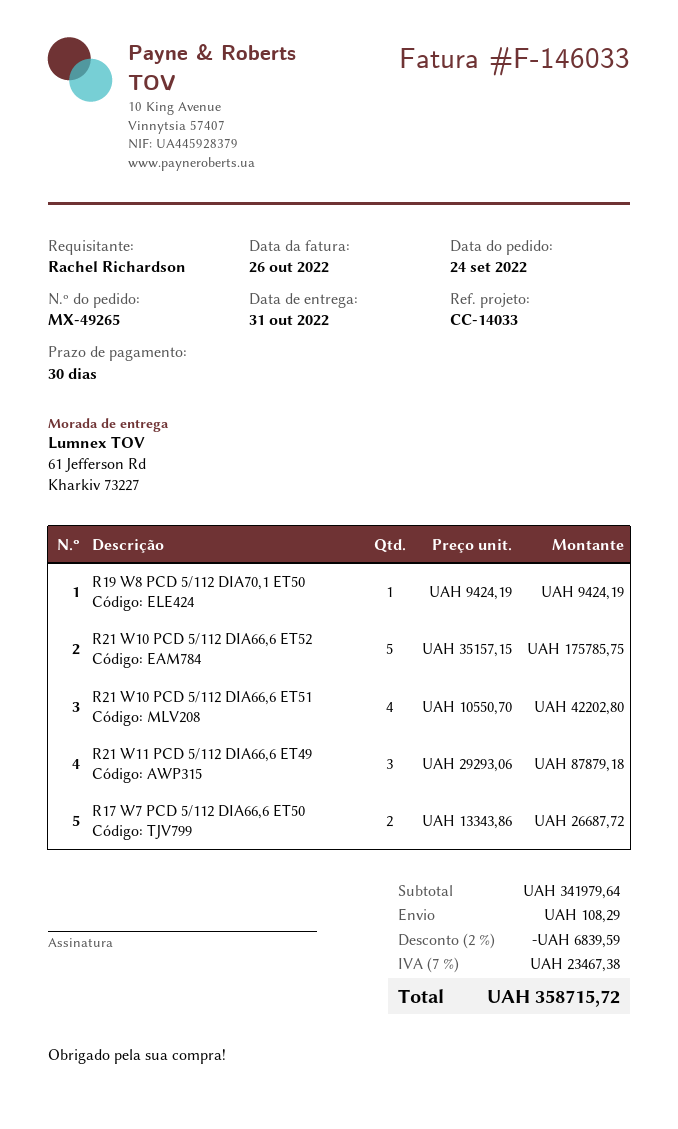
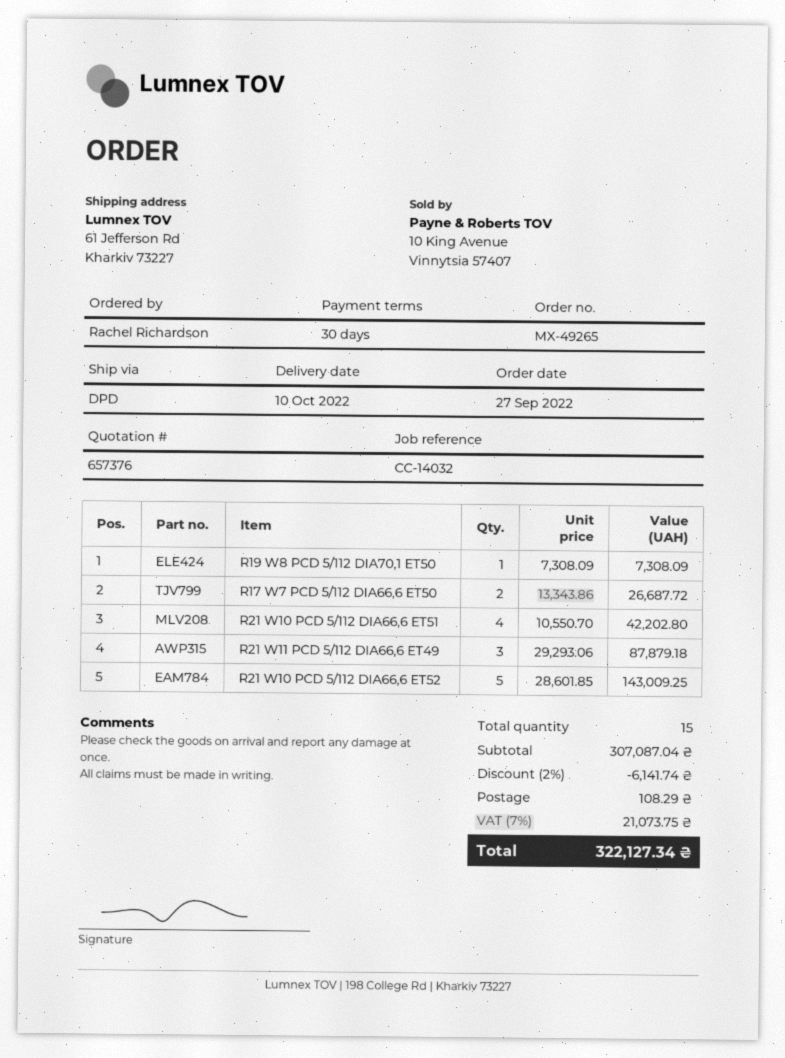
order date: 2022-09-24 -> 2022-09-27
delivery date: 2022-10-31 -> 2022-10-10
reference: CC-14033 -> CC-14032
R19 W8 PCD 5/112 DIA70,1 ET50: 1 x 9424.19 = 9424.19 -> 1 x 7308.09 = 7308.09
R21 W10 PCD 5/112 DIA66,6 ET52: 5 x 35157.15 = 175785.75 -> 5 x 28601.85 = 143009.25
subtotal: 341979.64 -> 307087.04
discount: 2% = 6839.59 -> 2% = 6141.74
tax: 7% = 23467.38 -> 7% = 21073.75
total: 358715.72 -> 322127.34

